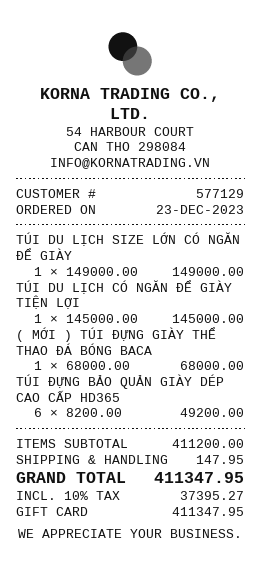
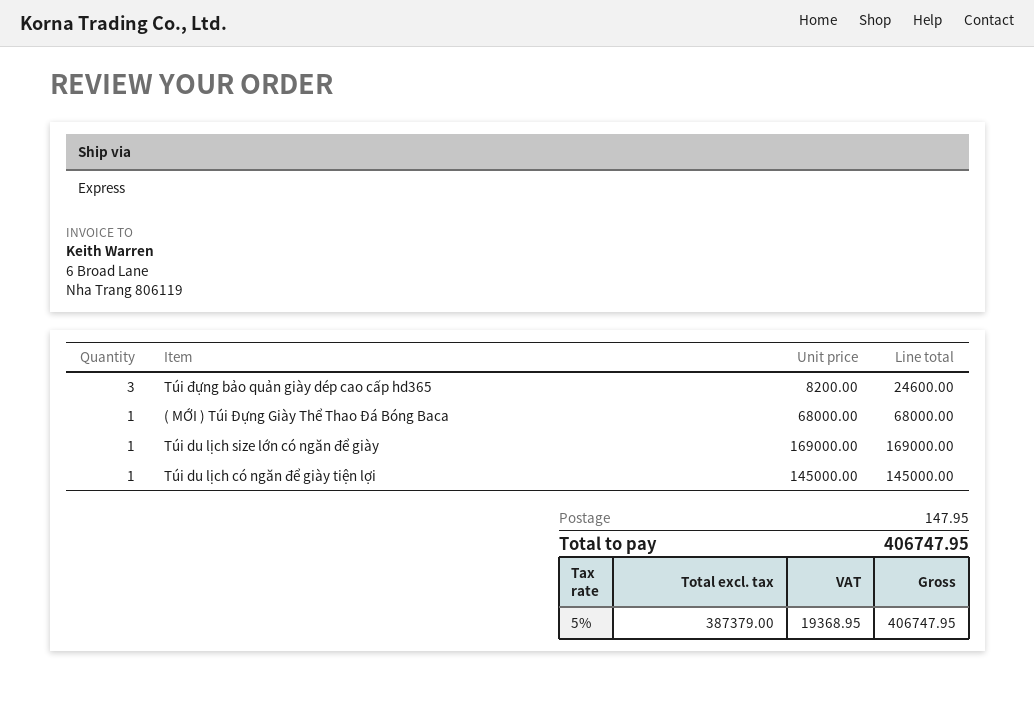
TÚI DU LỊCH SIZE LỚN CÓ NGĂN ĐỂ GIÀY: 1 x 149000.00 = 149000.00 -> 1 x 169000.00 = 169000.00
TÚI ĐỰNG BẢO QUẢN GIÀY DÉP CAO CẤP HD365: 6 x 8200.00 = 49200.00 -> 3 x 8200.00 = 24600.00
tax: 10% = 37395.27 -> 5% = 19368.95
total: 411347.95 -> 406747.95

